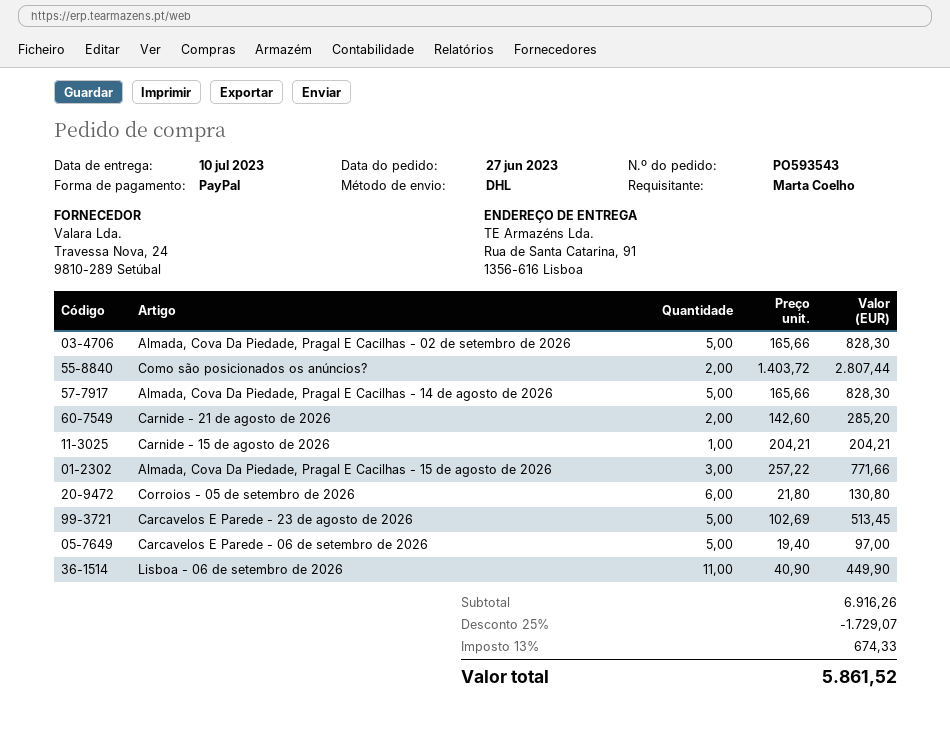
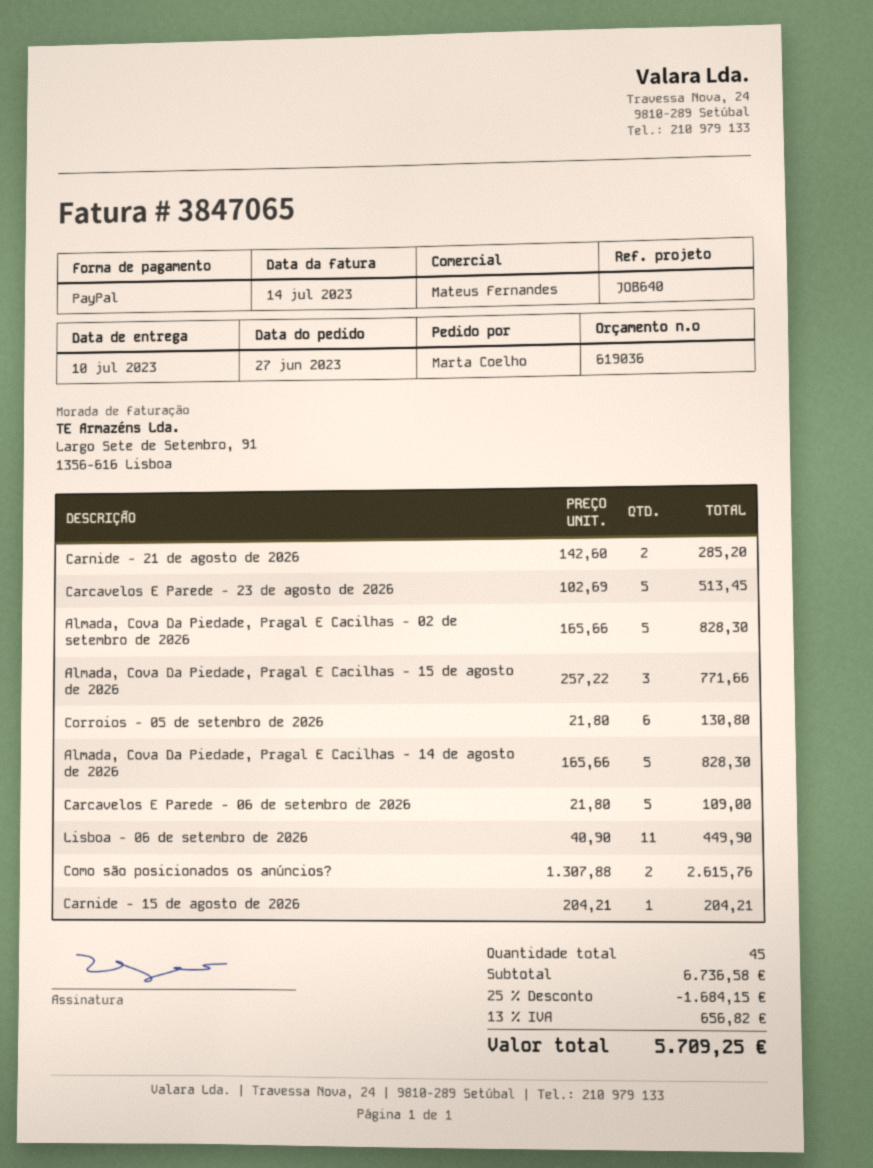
Como são posicionados os anúncios?: 2 x 1403.72 = 2807.44 -> 2 x 1307.88 = 2615.76
Carcavelos E Parede - 06 de setembro de 2026: 5 x 19.40 = 97.00 -> 5 x 21.80 = 109.00
subtotal: 6916.26 -> 6736.58
discount: 25% = 1729.07 -> 25% = 1684.15
tax: 13% = 674.33 -> 13% = 656.82
total: 5861.52 -> 5709.25

